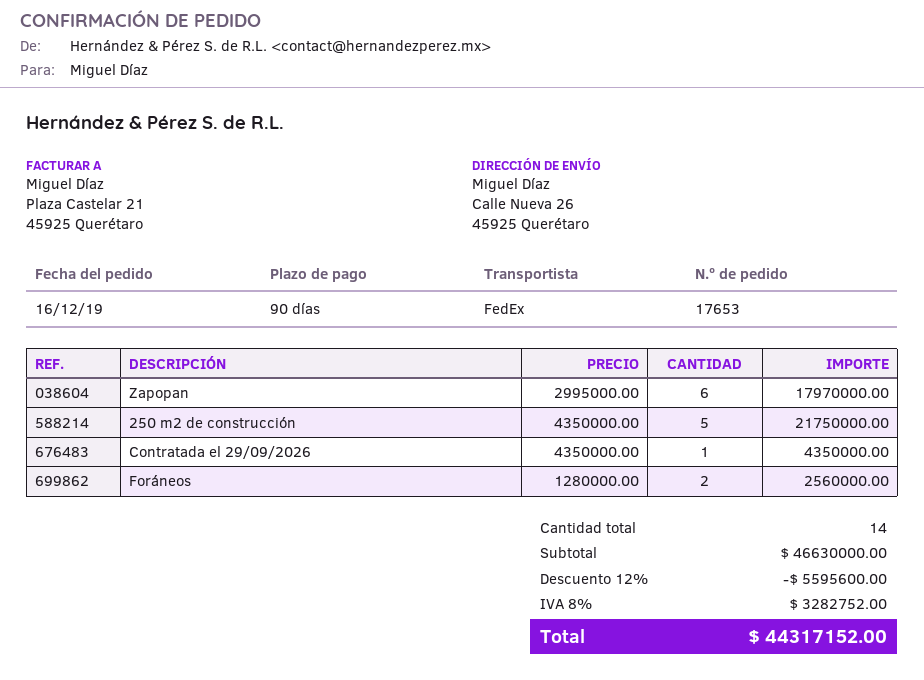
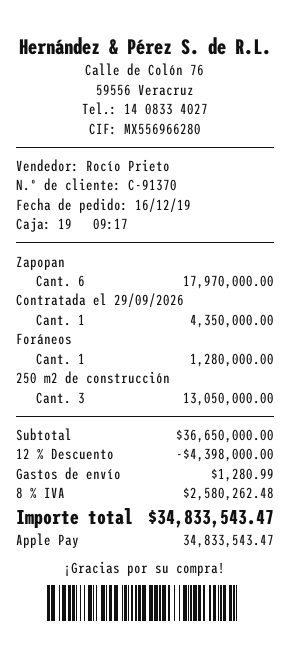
250 m2 de construcción: 5 for 21750000.00 -> 3 for 13050000.00
Foráneos: 2 for 2560000.00 -> 1 for 1280000.00
subtotal: 46630000.00 -> 36650000.00
discount: 12% = 5595600.00 -> 12% = 4398000.00
shipping: none -> 1280.99
tax: 8% = 3282752.00 -> 8% = 2580262.48
total: 44317152.00 -> 34833543.47

